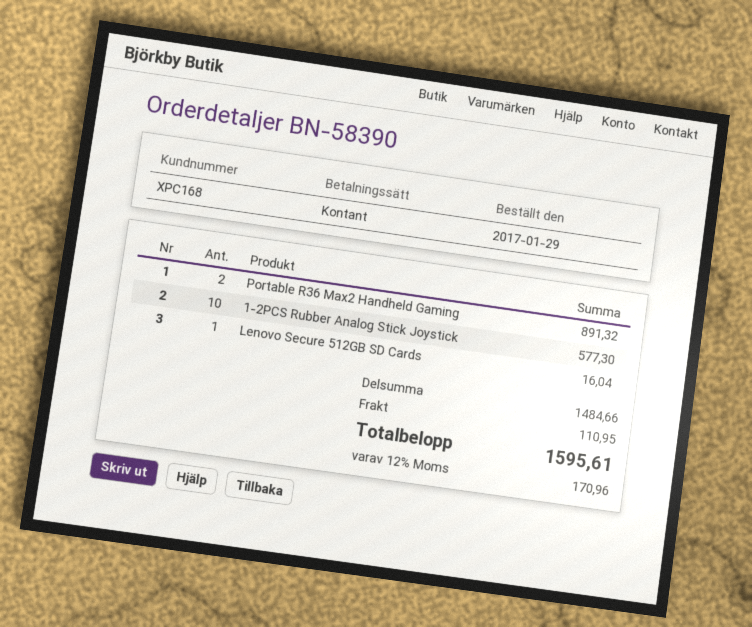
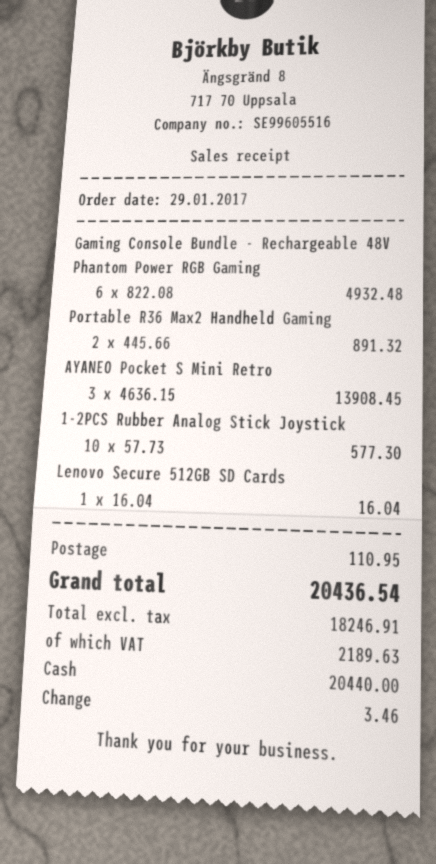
Gaming Console Bundle - Rechargeable 48V Phantom Power RGB Gaming: none -> 6 for 4932.48
AYANEO Pocket S Mini Retro: none -> 3 for 13908.45
tax: 170.96 -> 2189.63
total: 1595.61 -> 20436.54

